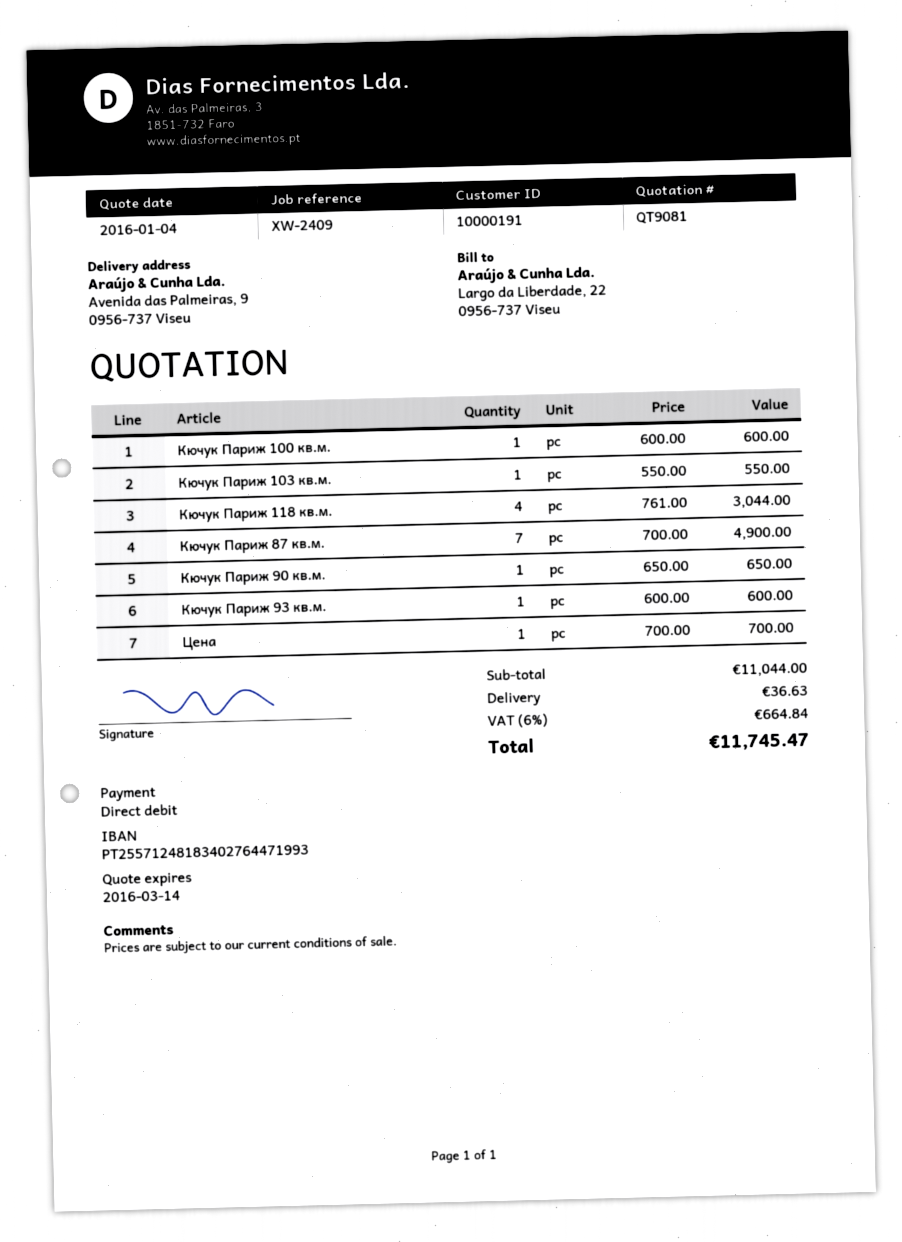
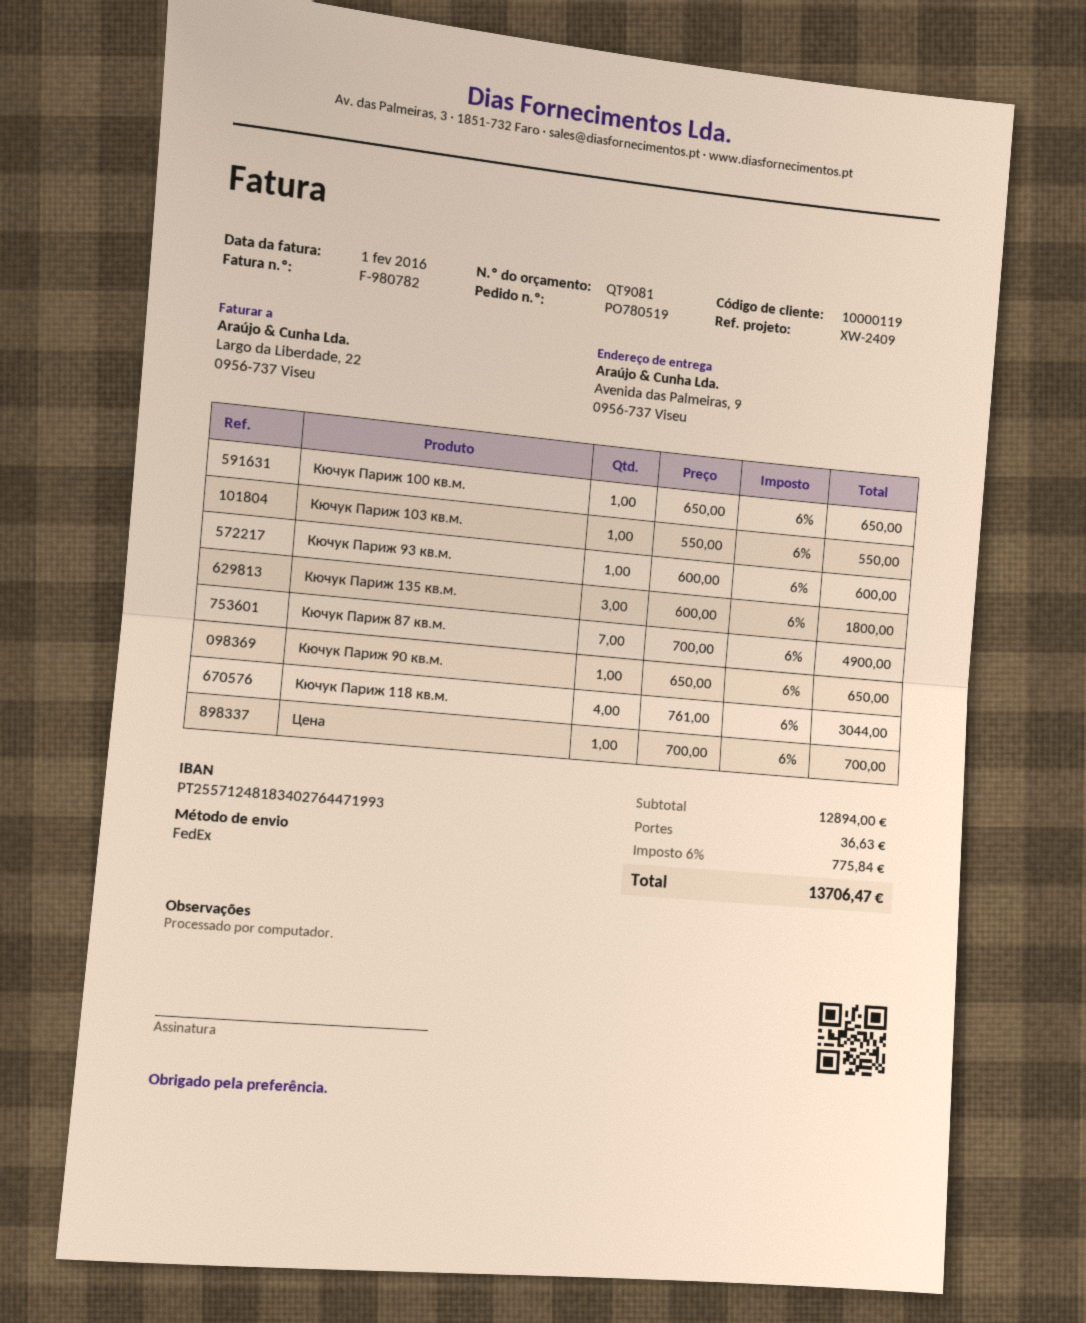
customer number: 10000191 -> 10000119
Кючук Париж 100 кв.м.: 1 x 600.00 = 600.00 -> 1 x 650.00 = 650.00
Кючук Париж 135 кв.м.: none -> 3 x 600.00 = 1800.00
subtotal: 11044.00 -> 12894.00
tax: 6% = 664.84 -> 6% = 775.84
total: 11745.47 -> 13706.47

